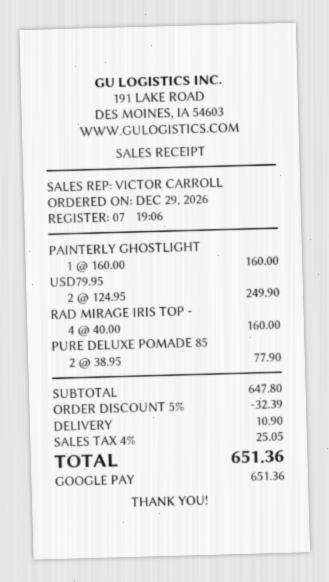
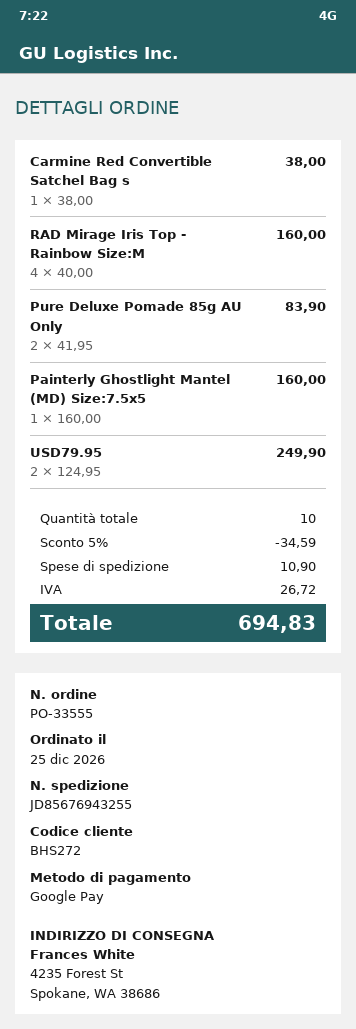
order date: 2026-12-29 -> 2026-12-25
PURE DELUXE POMADE 85: 2 x 38.95 = 77.90 -> 2 x 41.95 = 83.90
Carmine Red Convertible Satchel Bag s: none -> 1 x 38.00 = 38.00
discount: 5% = 32.39 -> 5% = 34.59
tax: 25.05 -> 26.72
total: 651.36 -> 694.83

